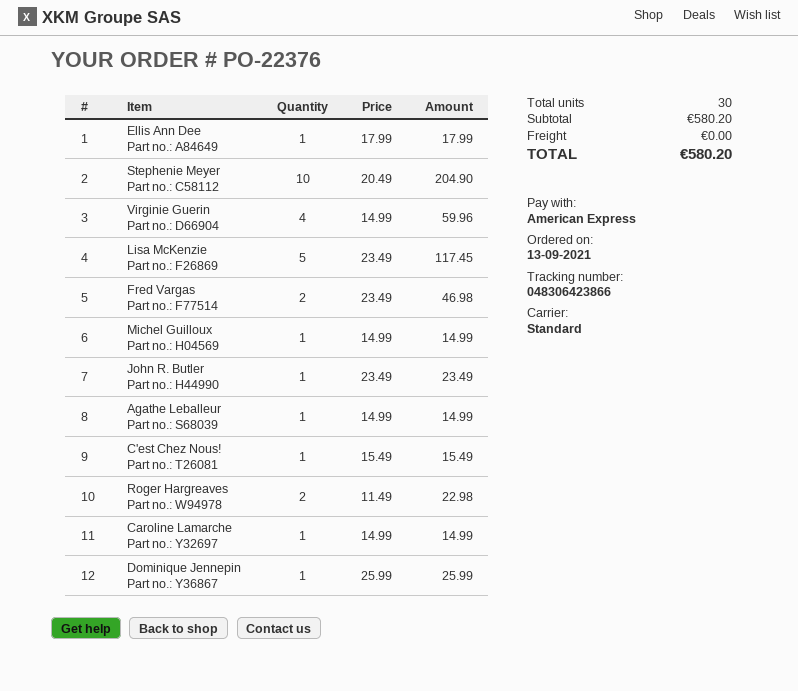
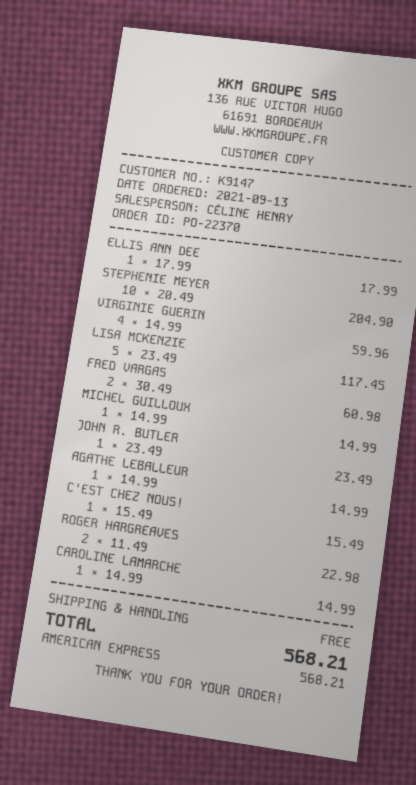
order number: PO-22376 -> PO-22370
Fred Vargas: 2 x 23.49 = 46.98 -> 2 x 30.49 = 60.98
Dominique Jennepin: 1 x 25.99 = 25.99 -> none
total: 580.20 -> 568.21

